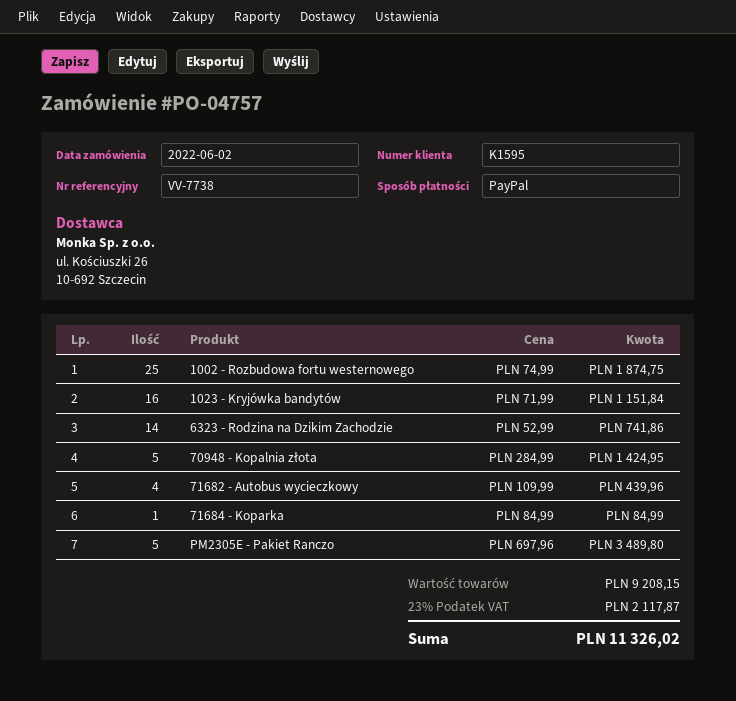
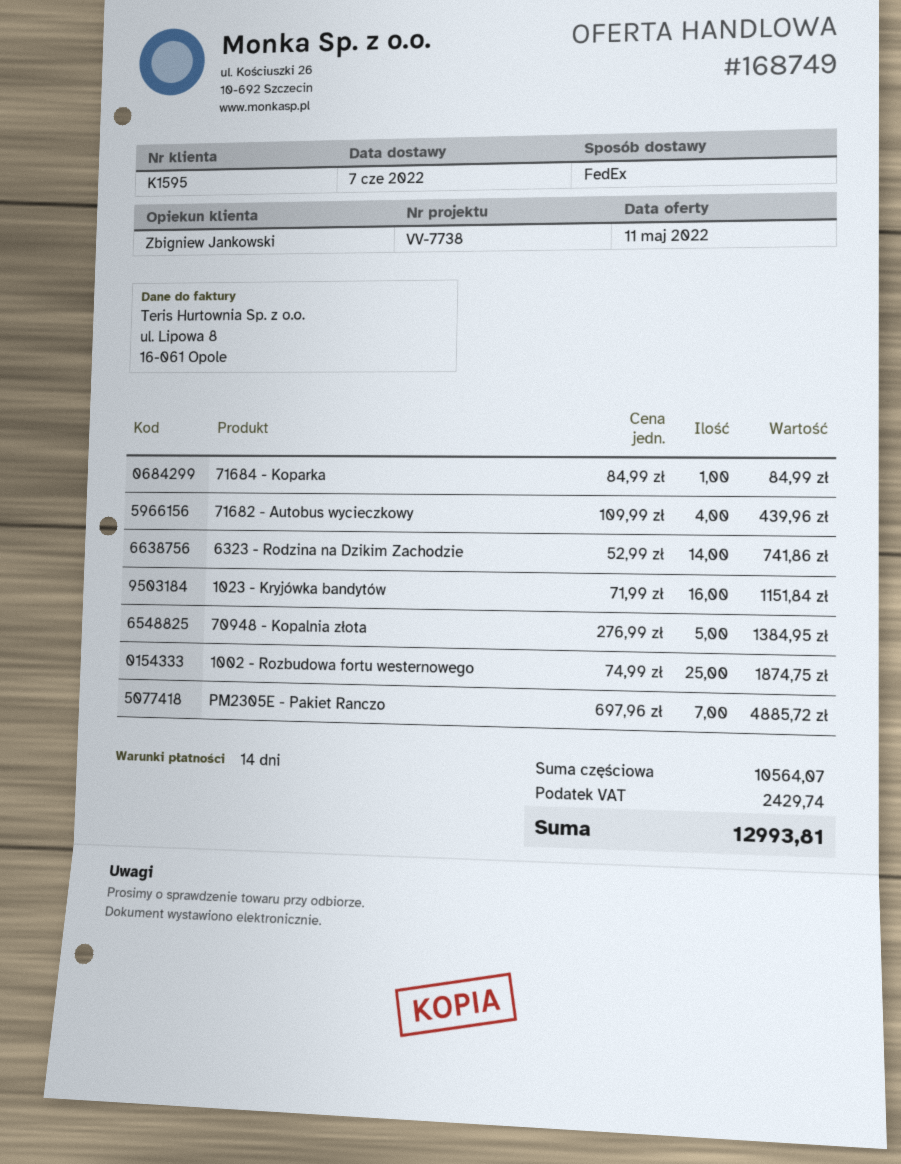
70948 - Kopalnia złota: 5 x 284.99 = 1424.95 -> 5 x 276.99 = 1384.95
PM2305E - Pakiet Ranczo: 5 x 697.96 = 3489.80 -> 7 x 697.96 = 4885.72
subtotal: 9208.15 -> 10564.07
tax: 2117.87 -> 2429.74
total: 11326.02 -> 12993.81

